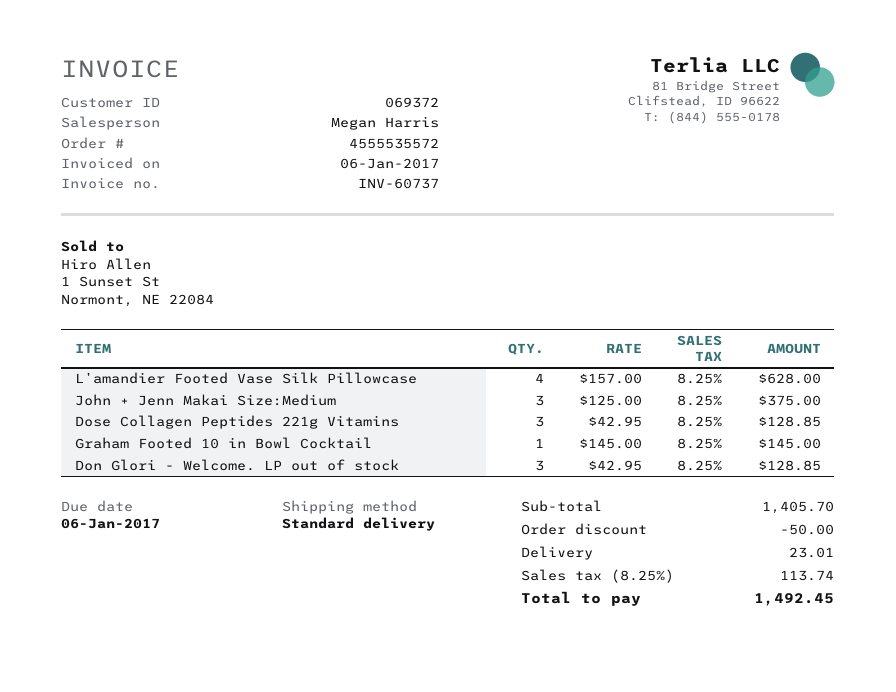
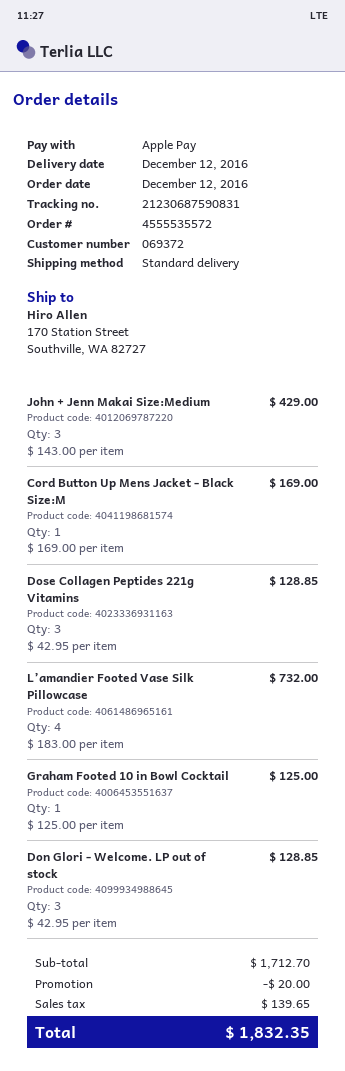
L’amandier Footed Vase Silk Pillowcase: 4 x 157.00 = 628.00 -> 4 x 183.00 = 732.00
John + Jenn Makai Size:Medium: 3 x 125.00 = 375.00 -> 3 x 143.00 = 429.00
Graham Footed 10 in Bowl Cocktail: 1 x 145.00 = 145.00 -> 1 x 125.00 = 125.00
Cord Button Up Mens Jacket - Black Size:M: none -> 1 x 169.00 = 169.00
subtotal: 1405.70 -> 1712.70
discount: 50.00 -> 20.00
shipping: 23.01 -> none
tax: 113.74 -> 139.65
total: 1492.45 -> 1832.35

